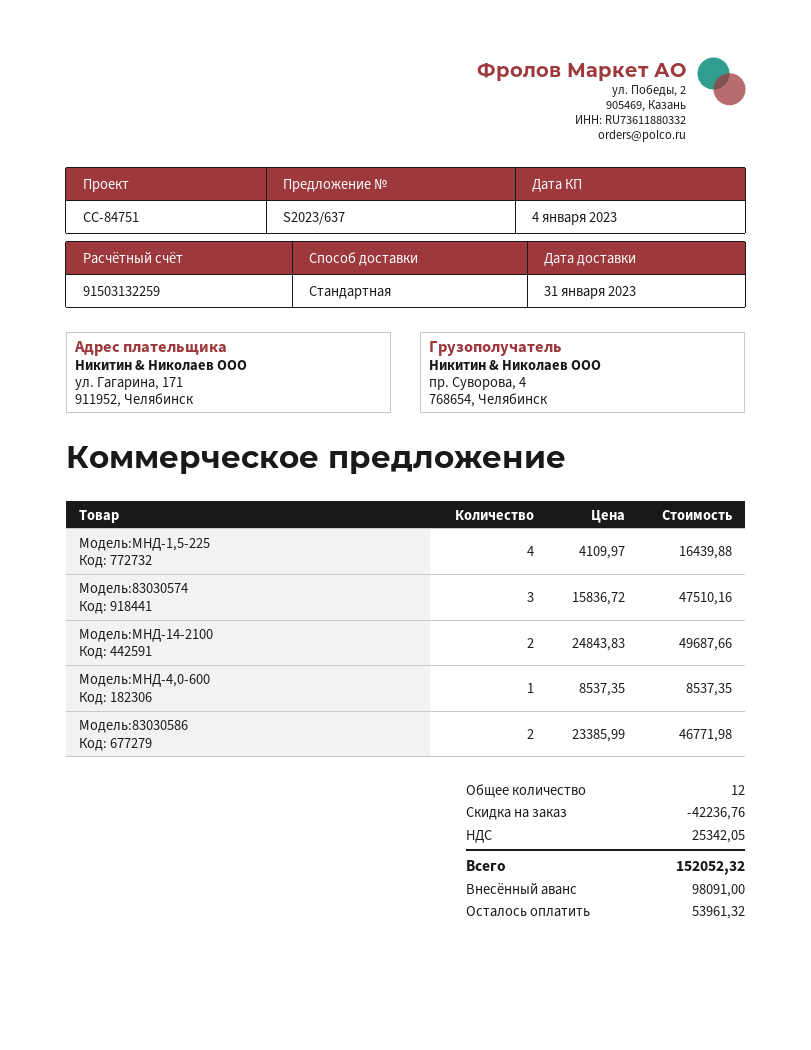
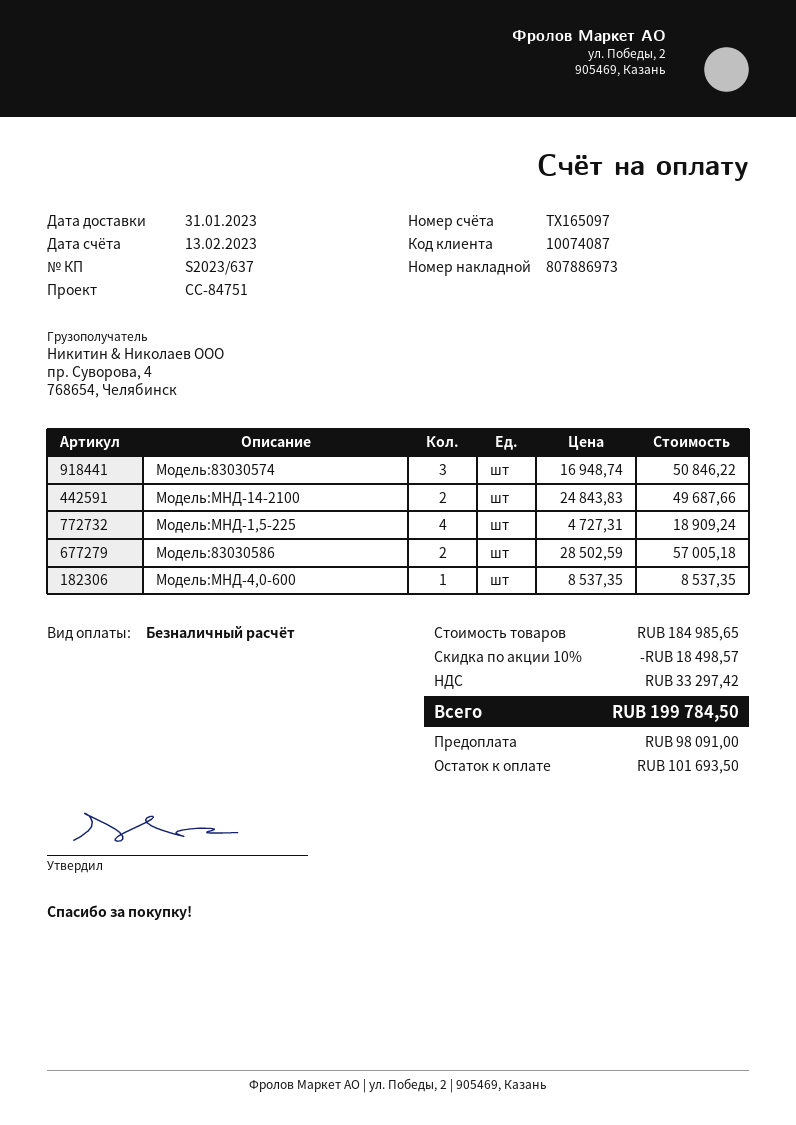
Модель:МНД-1,5-225: 4 x 4109.97 = 16439.88 -> 4 x 4727.31 = 18909.24
Модель:83030574: 3 x 15836.72 = 47510.16 -> 3 x 16948.74 = 50846.22
Модель:83030586: 2 x 23385.99 = 46771.98 -> 2 x 28502.59 = 57005.18
discount: 42236.76 -> 18498.57
tax: 25342.05 -> 33297.42
total: 152052.32 -> 199784.50
balance: 53961.32 -> 101693.50

